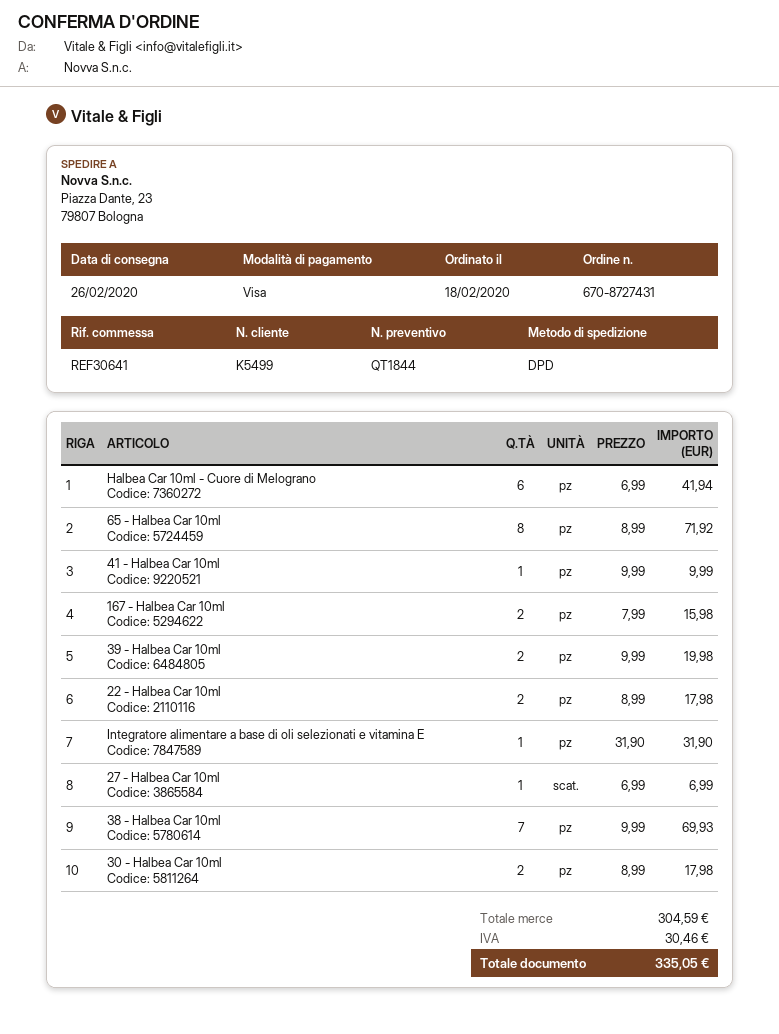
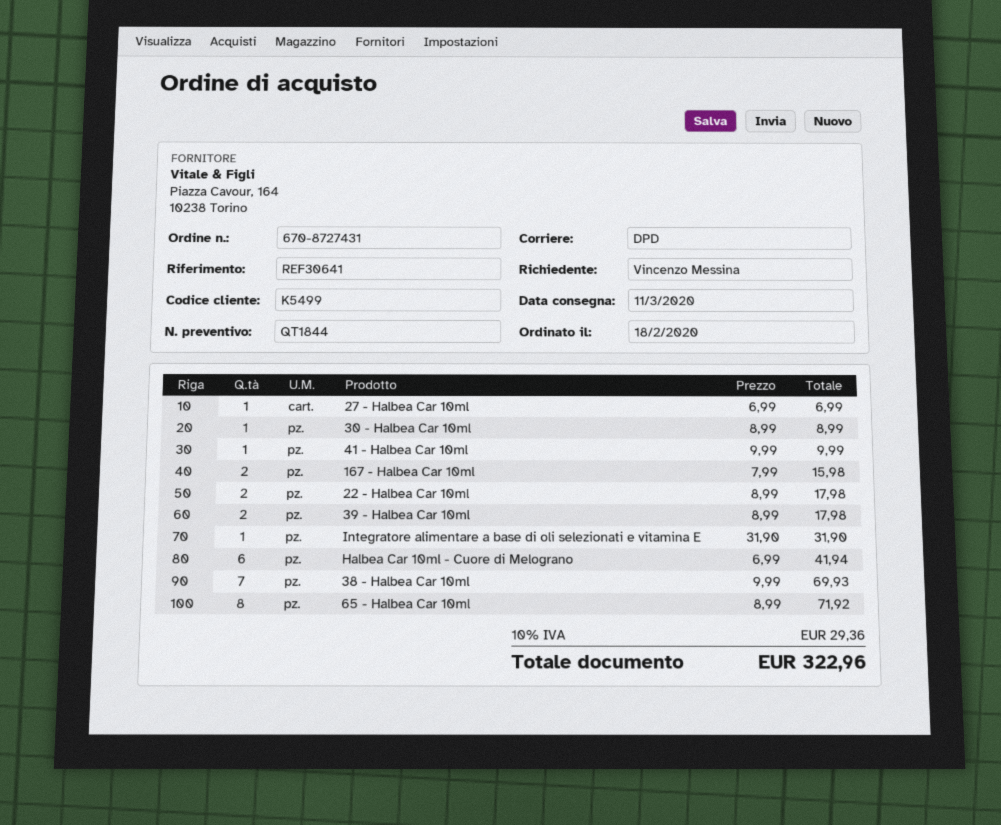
delivery date: 2020-02-26 -> 2020-03-11
39 - Halbea Car 10ml: 2 x 9.99 = 19.98 -> 2 x 8.99 = 17.98
30 - Halbea Car 10ml: 2 x 8.99 = 17.98 -> 1 x 8.99 = 8.99
tax: 30.46 -> 29.36
total: 335.05 -> 322.96

